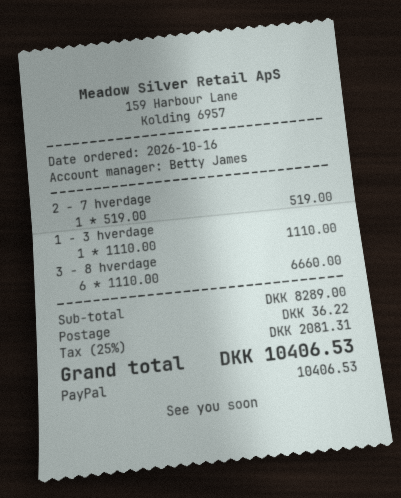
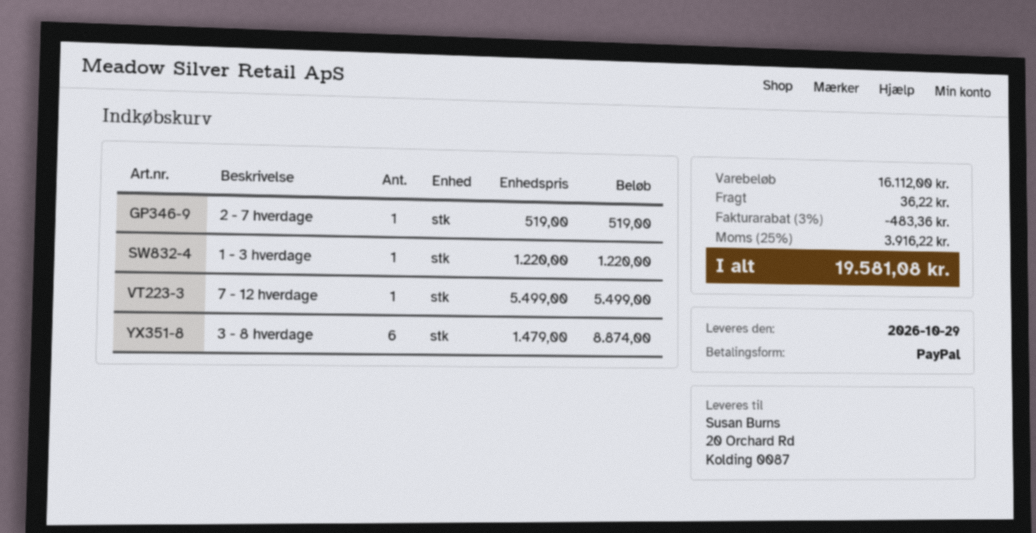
1 - 3 hverdage: 1 x 1110.00 = 1110.00 -> 1 x 1220.00 = 1220.00
3 - 8 hverdage: 6 x 1110.00 = 6660.00 -> 6 x 1479.00 = 8874.00
7 - 12 hverdage: none -> 1 x 5499.00 = 5499.00
subtotal: 8289.00 -> 16112.00
discount: none -> 3% = 483.36
tax: 25% = 2081.31 -> 25% = 3916.22
total: 10406.53 -> 19581.08

